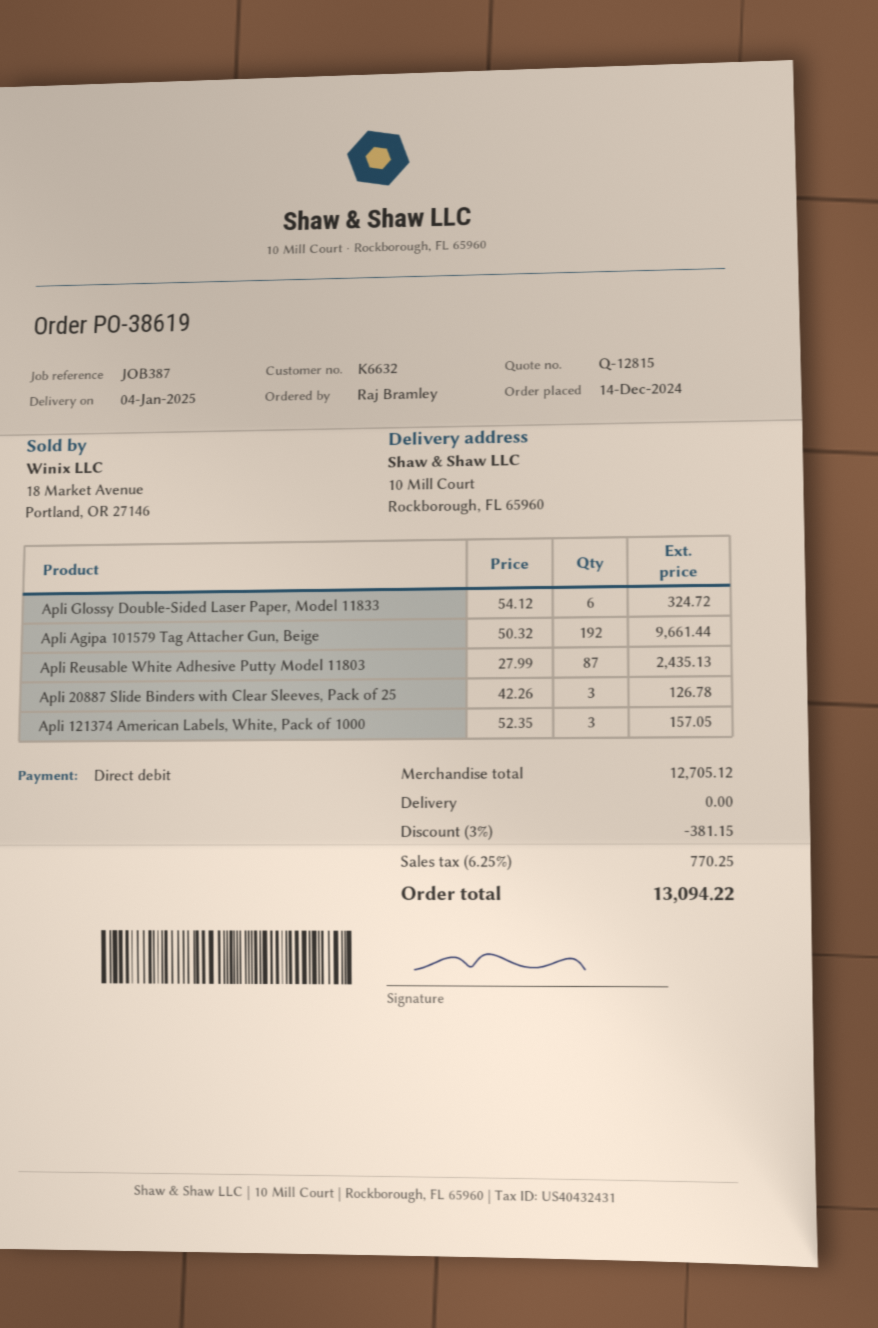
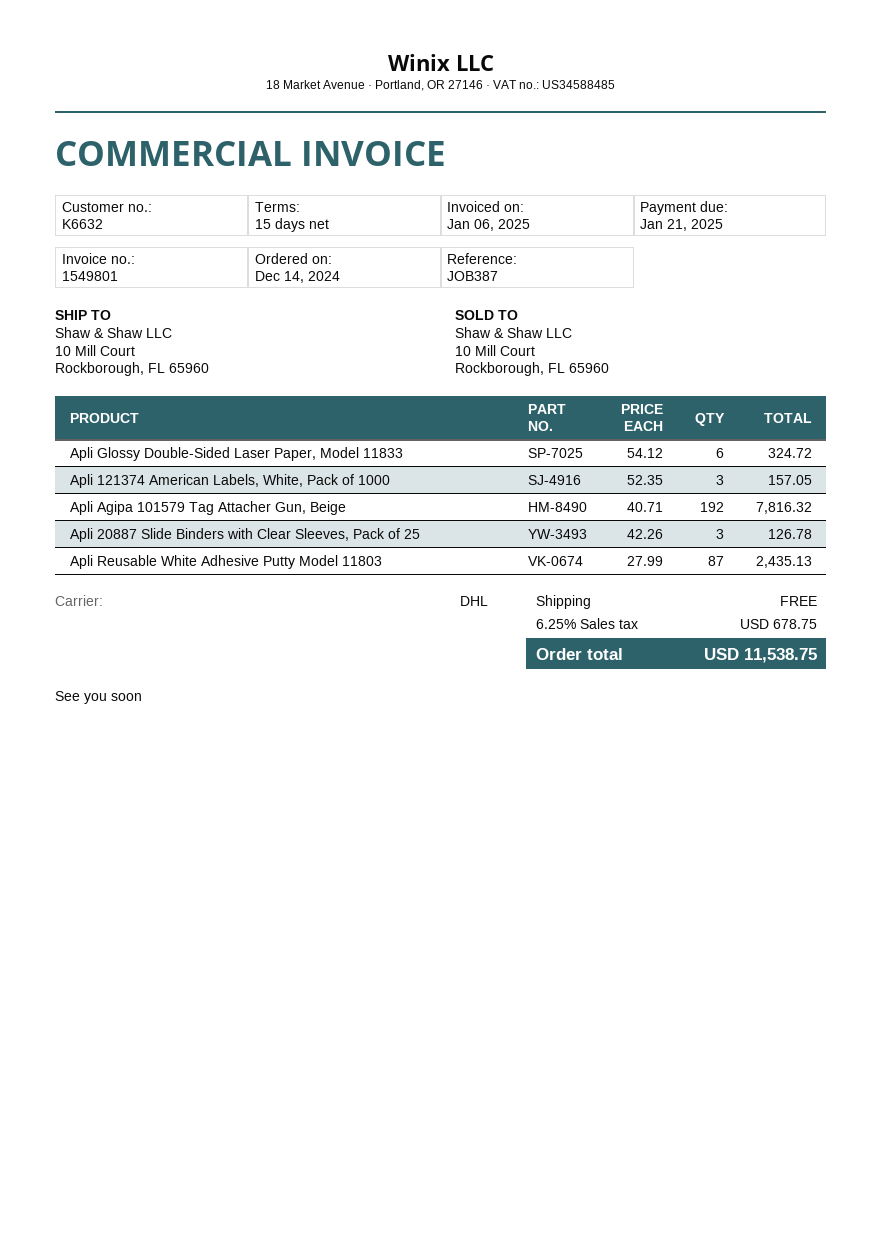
Apli Agipa 101579 Tag Attacher Gun, Beige: 192 x 50.32 = 9661.44 -> 192 x 40.71 = 7816.32
discount: 3% = 381.15 -> none
tax: 6.25% = 770.25 -> 6.25% = 678.75
total: 13094.22 -> 11538.75

